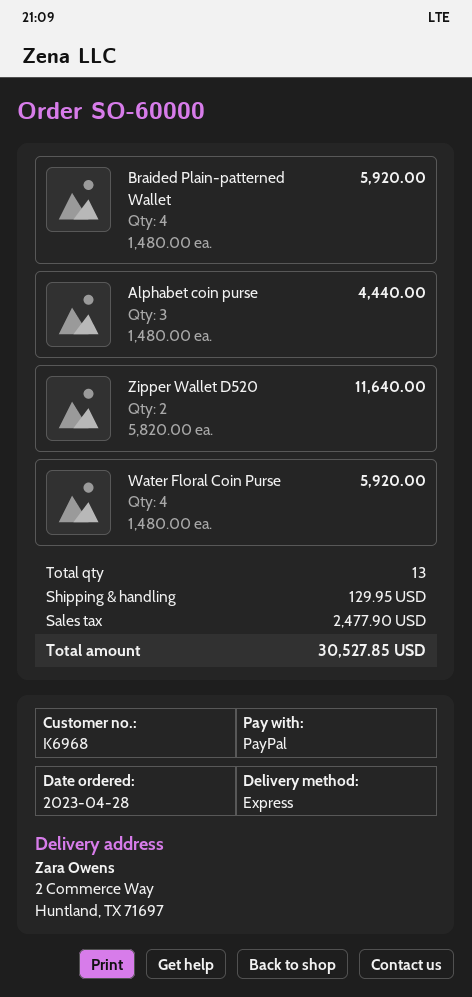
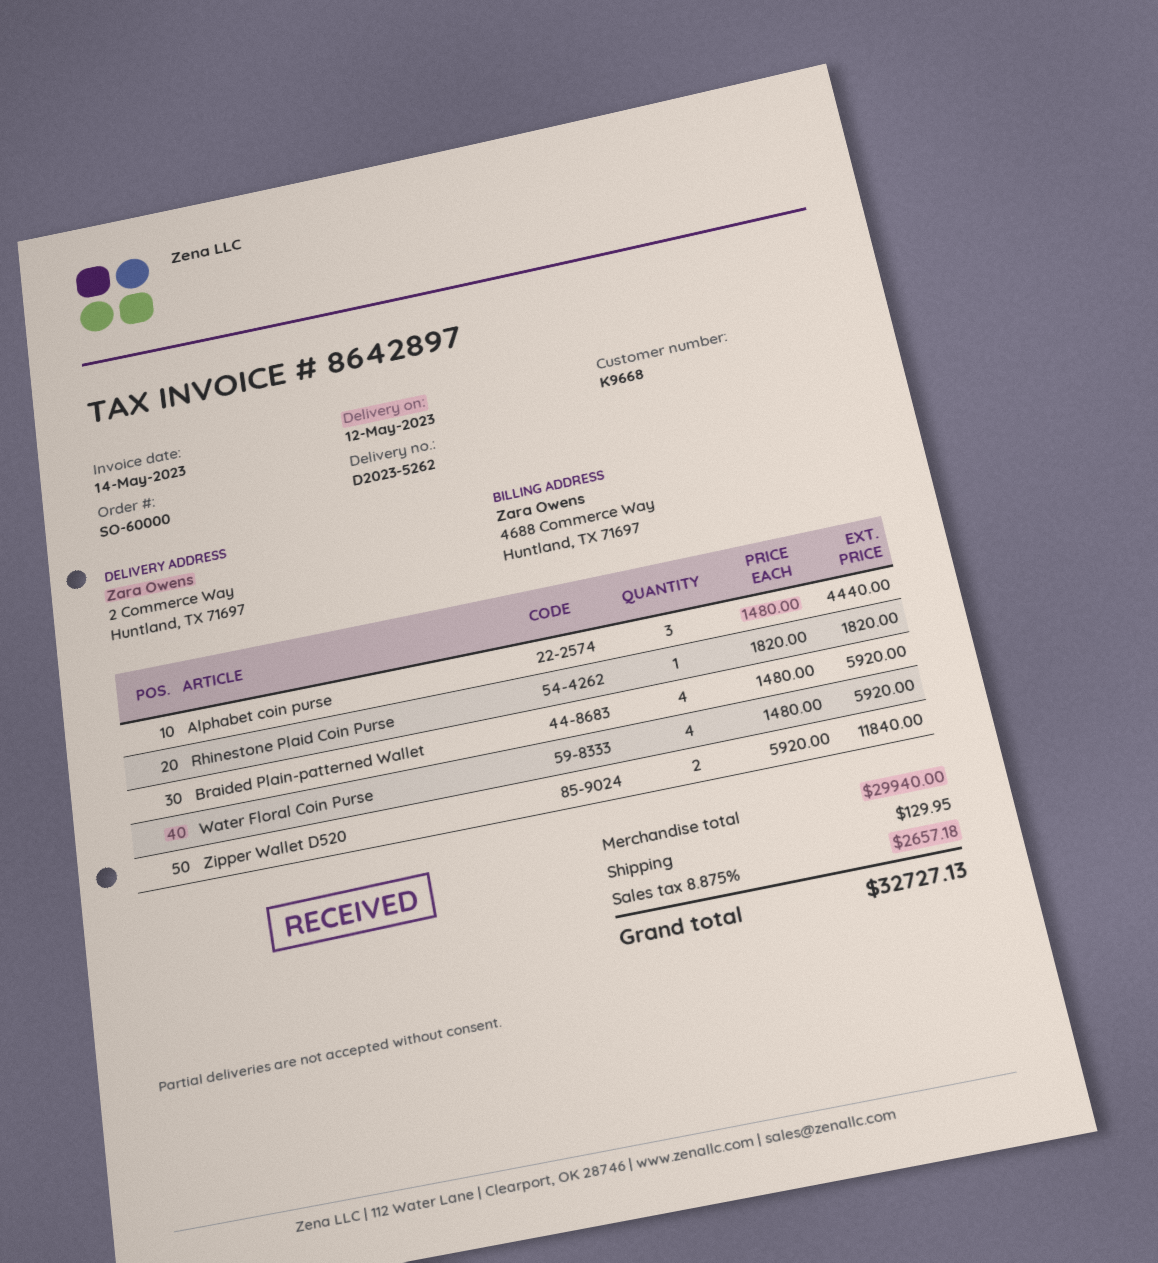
customer number: K6968 -> K9668
Zipper Wallet D520: 2 x 5820.00 = 11640.00 -> 2 x 5920.00 = 11840.00
Rhinestone Plaid Coin Purse: none -> 1 x 1820.00 = 1820.00
tax: 2477.90 -> 2657.18
total: 30527.85 -> 32727.13

